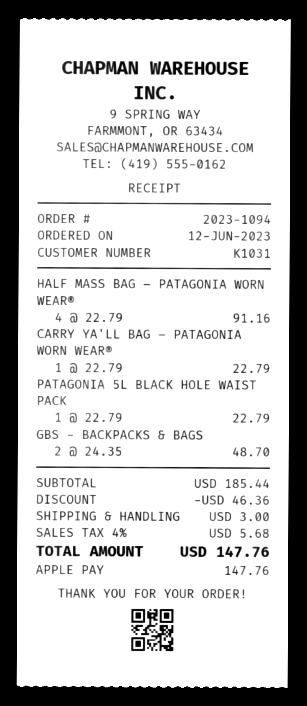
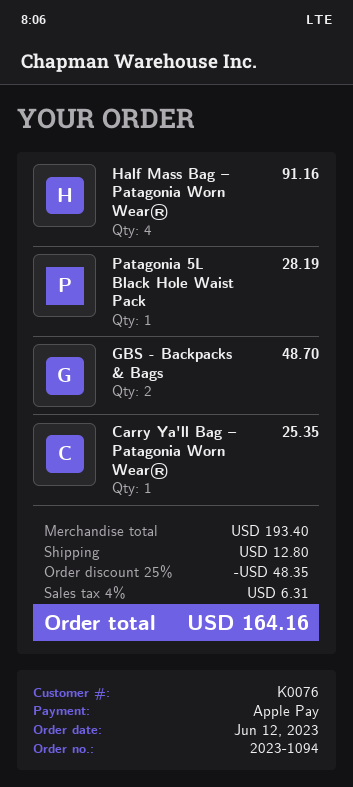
customer number: K1031 -> K0076
CARRY YA'LL BAG – PATAGONIA WORN WEAR®: 1 for 22.79 -> 1 for 25.35
PATAGONIA 5L BLACK HOLE WAIST PACK: 1 for 22.79 -> 1 for 28.19
subtotal: 185.44 -> 193.40
discount: 46.36 -> 48.35
shipping: 3.00 -> 12.80
tax: 4% = 5.68 -> 4% = 6.31
total: 147.76 -> 164.16

